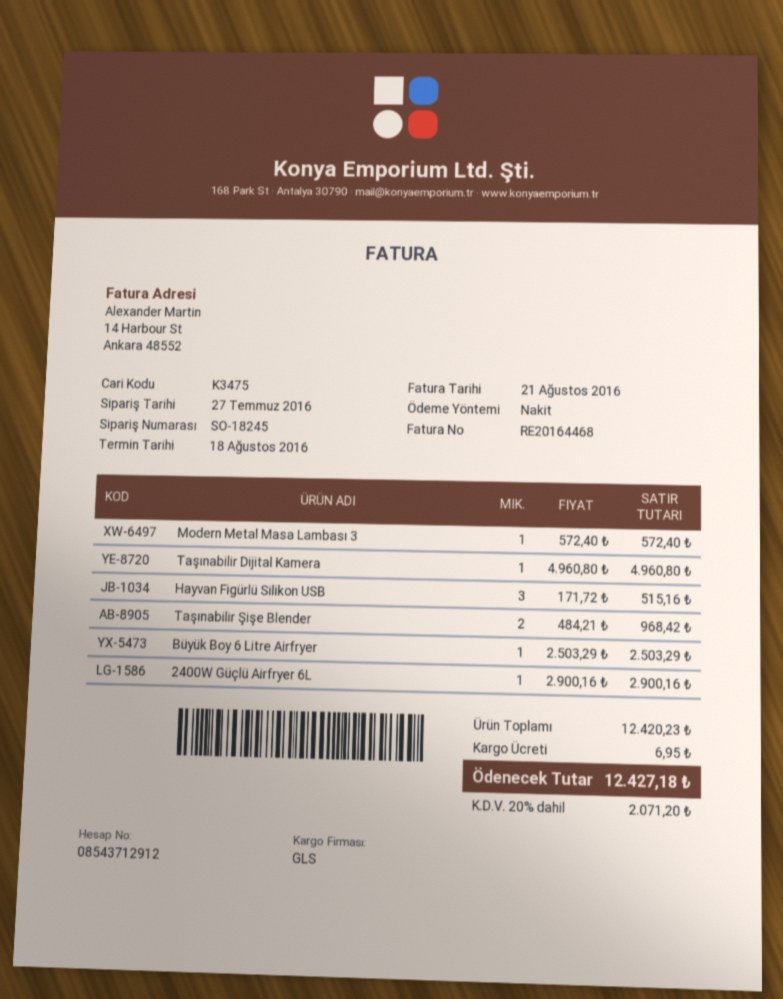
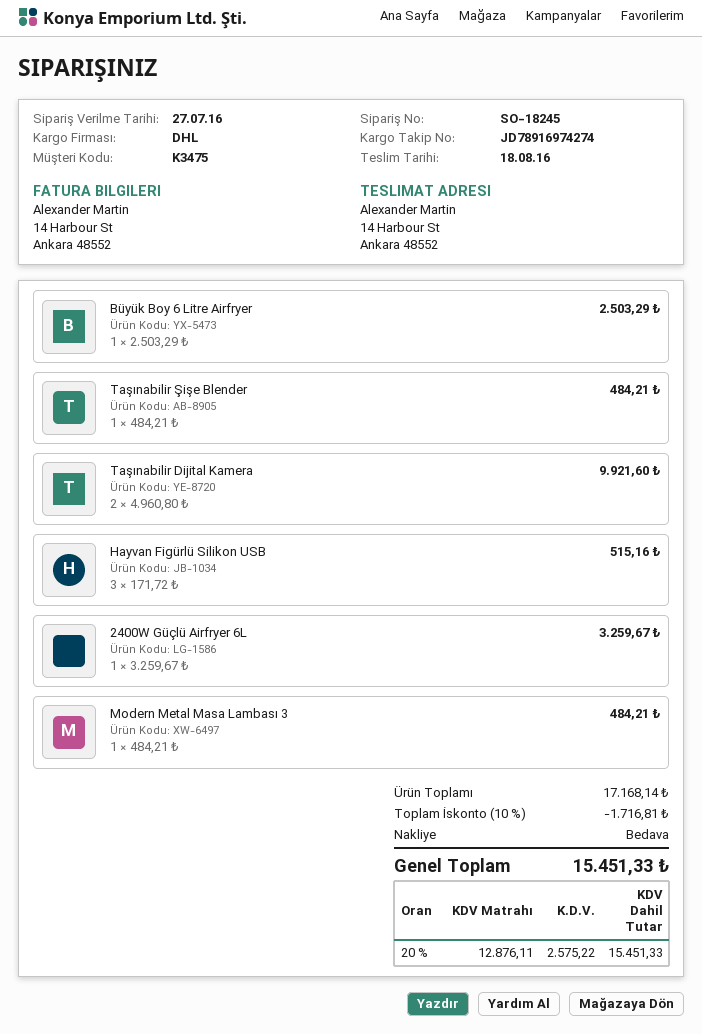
shipping method: GLS -> DHL
Modern Metal Masa Lambası 3: 1 x 572.40 = 572.40 -> 1 x 484.21 = 484.21
Taşınabilir Dijital Kamera: 1 x 4960.80 = 4960.80 -> 2 x 4960.80 = 9921.60
Taşınabilir Şişe Blender: 2 x 484.21 = 968.42 -> 1 x 484.21 = 484.21
2400W Güçlü Airfryer 6L: 1 x 2900.16 = 2900.16 -> 1 x 3259.67 = 3259.67
subtotal: 12420.23 -> 17168.14
discount: none -> 10% = 1716.81
shipping: 6.95 -> 0.00
tax: 20% = 2071.20 -> 20% = 2575.22
total: 12427.18 -> 15451.33

